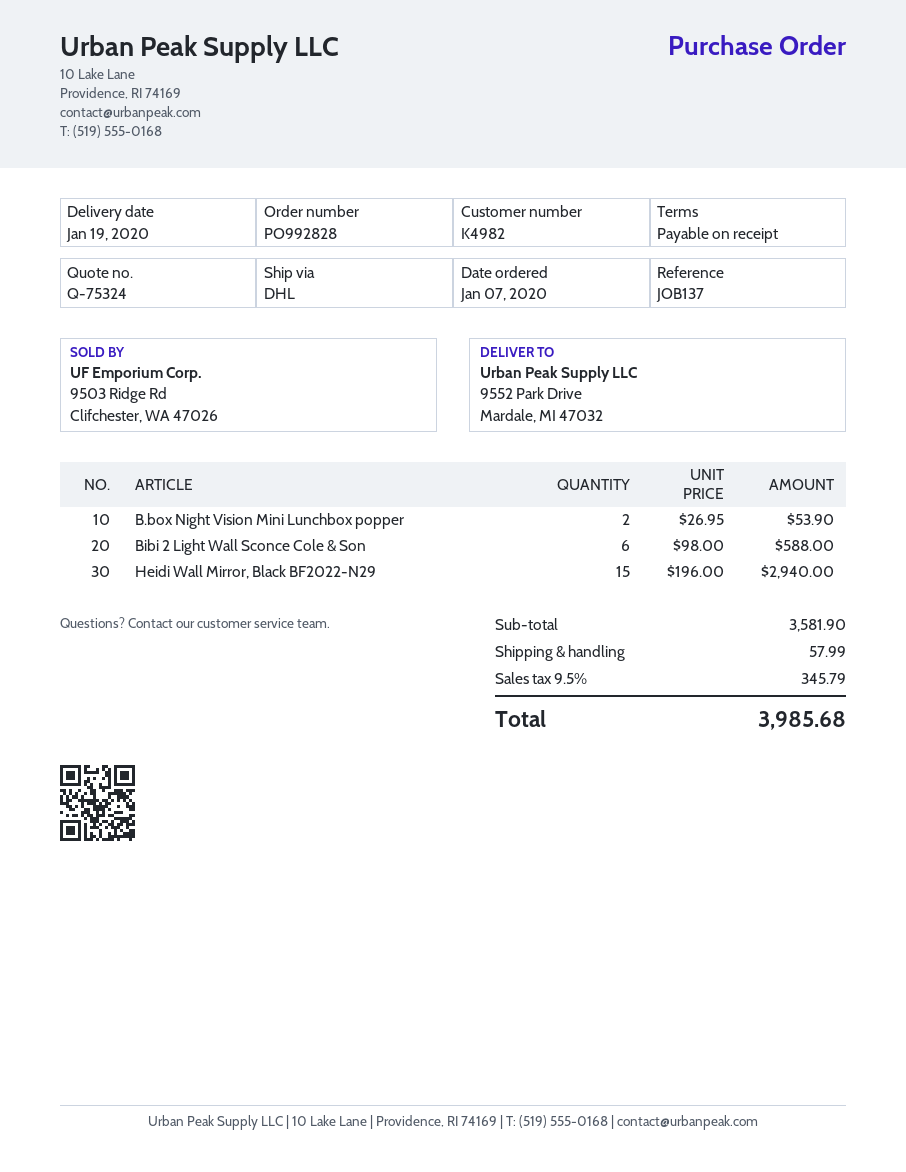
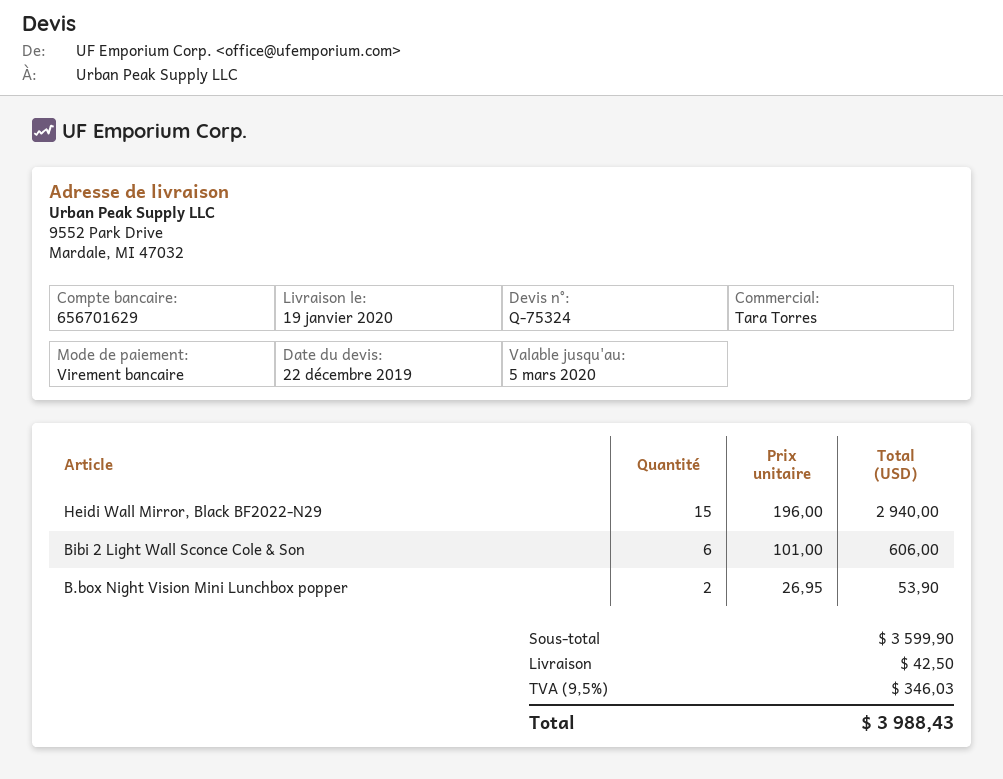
Bibi 2 Light Wall Sconce Cole & Son: 6 x 98.00 = 588.00 -> 6 x 101.00 = 606.00
subtotal: 3581.90 -> 3599.90
shipping: 57.99 -> 42.50
tax: 9.5% = 345.79 -> 9.5% = 346.03
total: 3985.68 -> 3988.43

